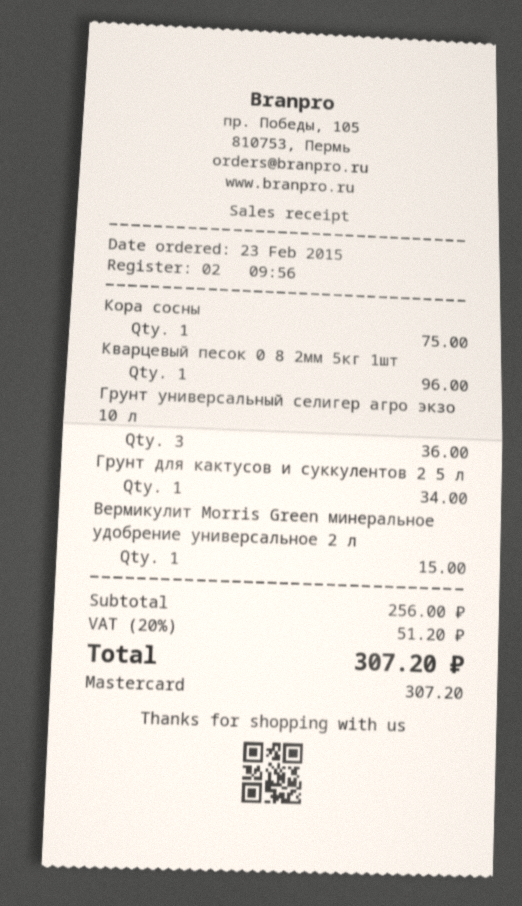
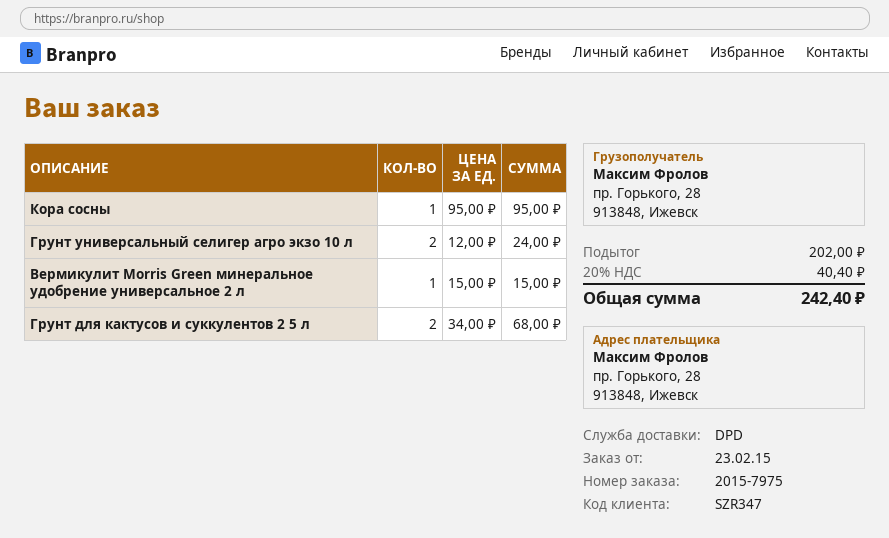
Кора сосны: 1 for 75.00 -> 1 for 95.00
Кварцевый песок 0 8 2мм 5кг 1шт: 1 for 96.00 -> none
Грунт универсальный селигер агро экзо 10 л: 3 for 36.00 -> 2 for 24.00
Грунт для кактусов и суккулентов 2 5 л: 1 for 34.00 -> 2 for 68.00
subtotal: 256.00 -> 202.00
tax: 20% = 51.20 -> 20% = 40.40
total: 307.20 -> 242.40

